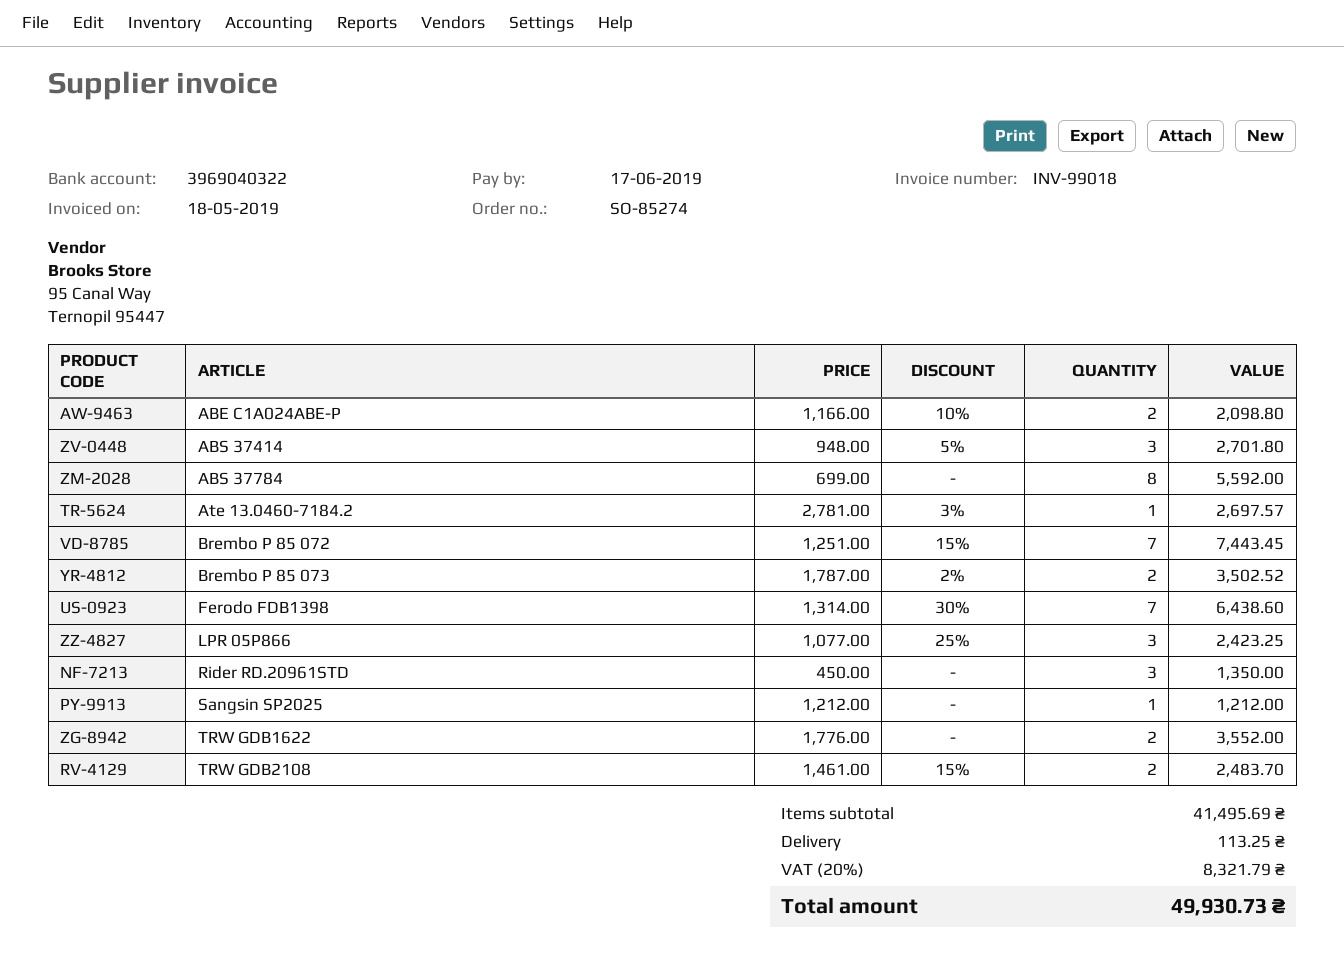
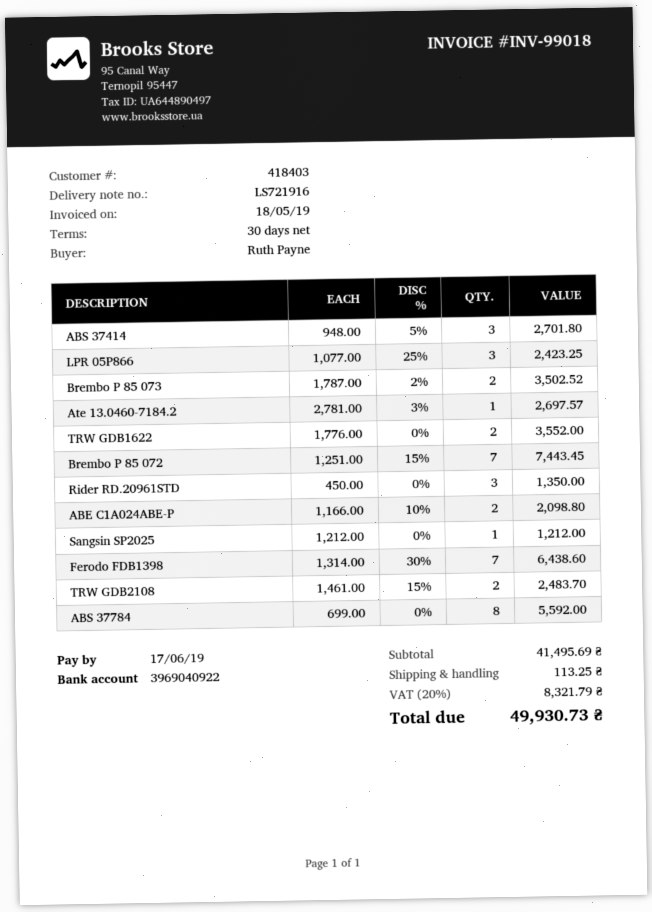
bank account: 3969040322 -> 3969040922

